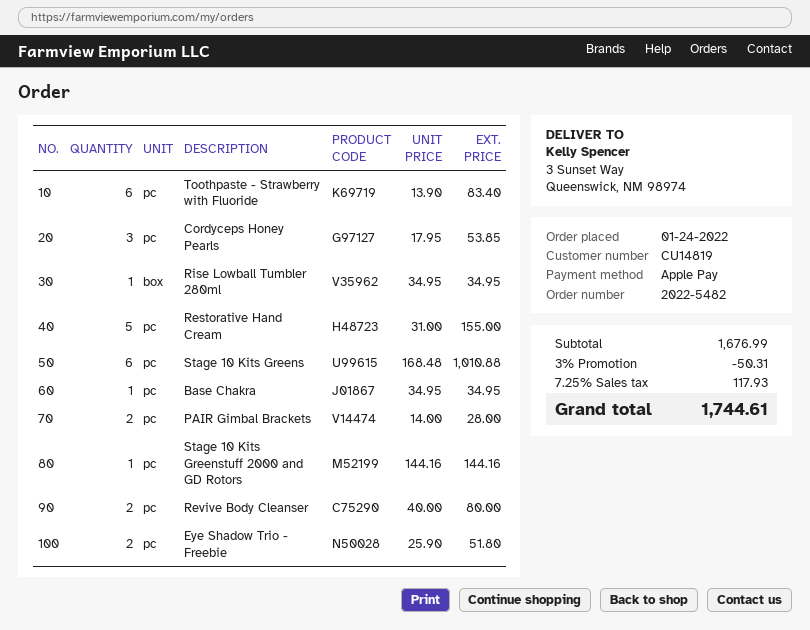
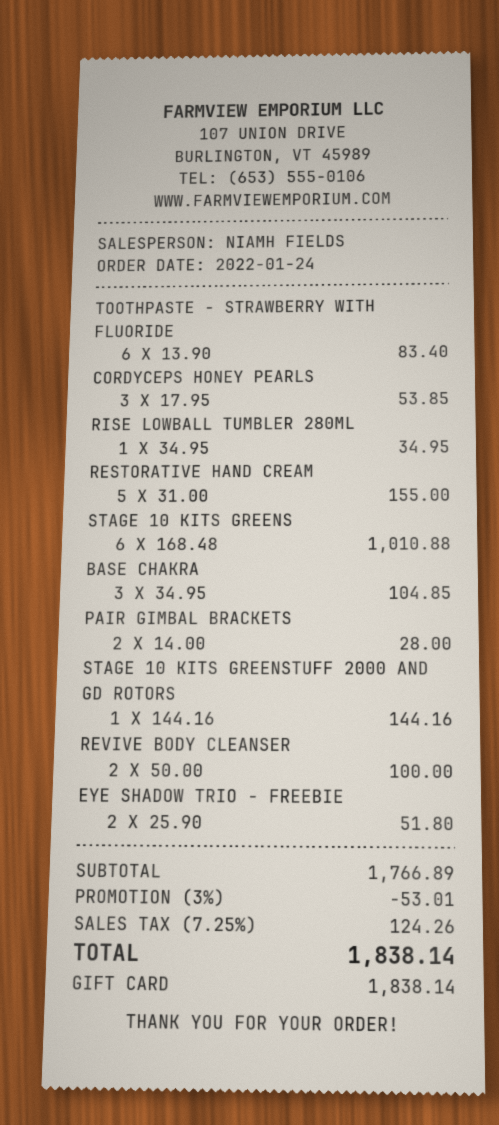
payment method: Apple Pay -> gift card
Base Chakra: 1 x 34.95 = 34.95 -> 3 x 34.95 = 104.85
Revive Body Cleanser: 2 x 40.00 = 80.00 -> 2 x 50.00 = 100.00
subtotal: 1676.99 -> 1766.89
discount: 3% = 50.31 -> 3% = 53.01
tax: 7.25% = 117.93 -> 7.25% = 124.26
total: 1744.61 -> 1838.14

